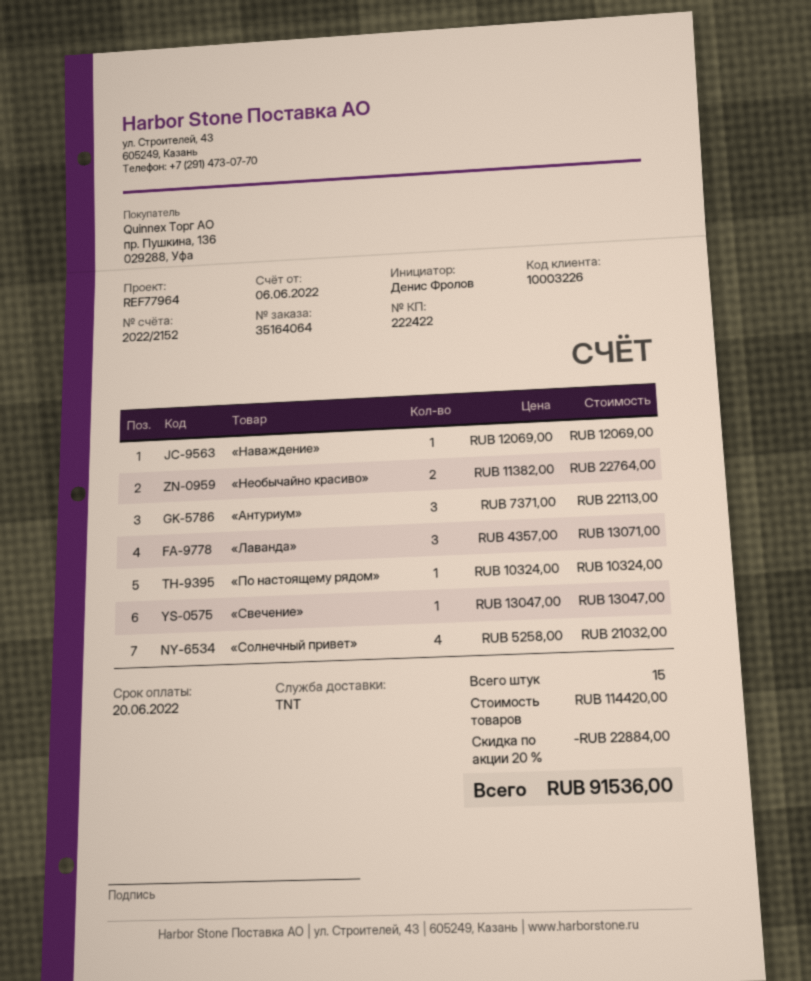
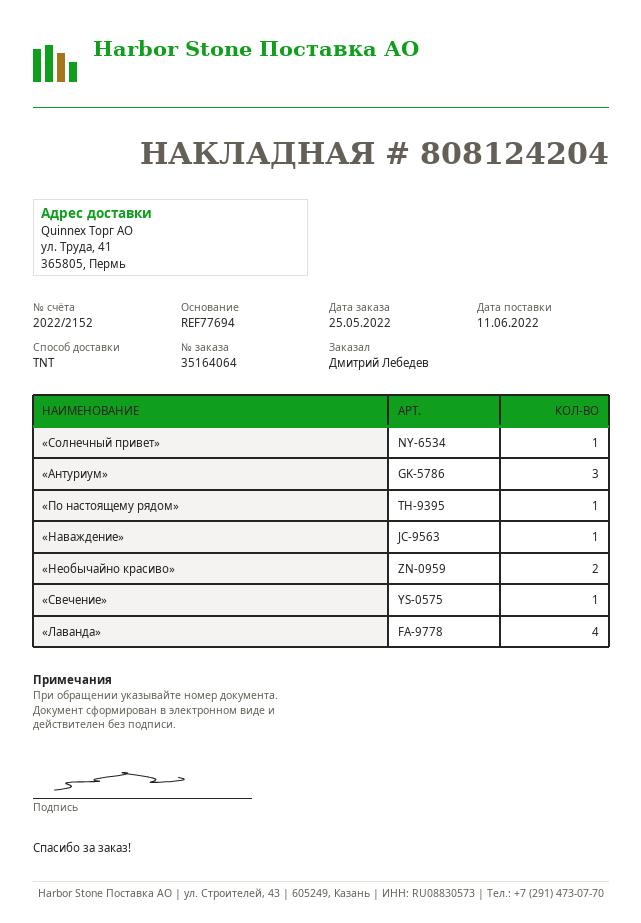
reference: REF77964 -> REF77694
ordered by: Денис Фролов -> Дмитрий Лебедев
«Лаванда»: 3 -> 4
«Солнечный привет»: 4 -> 1

